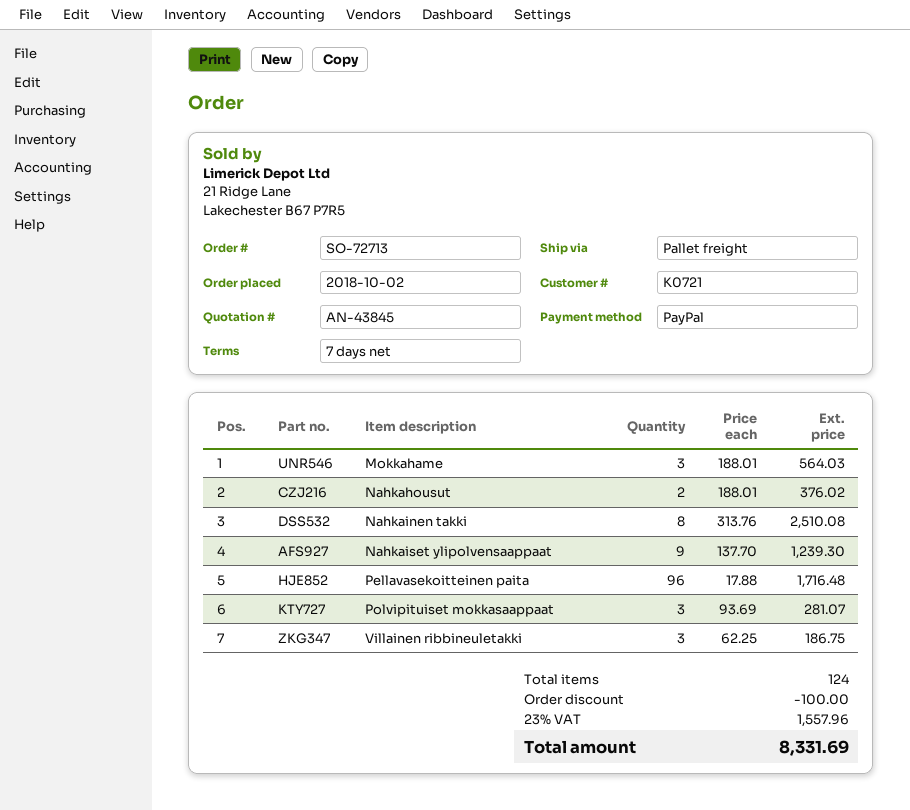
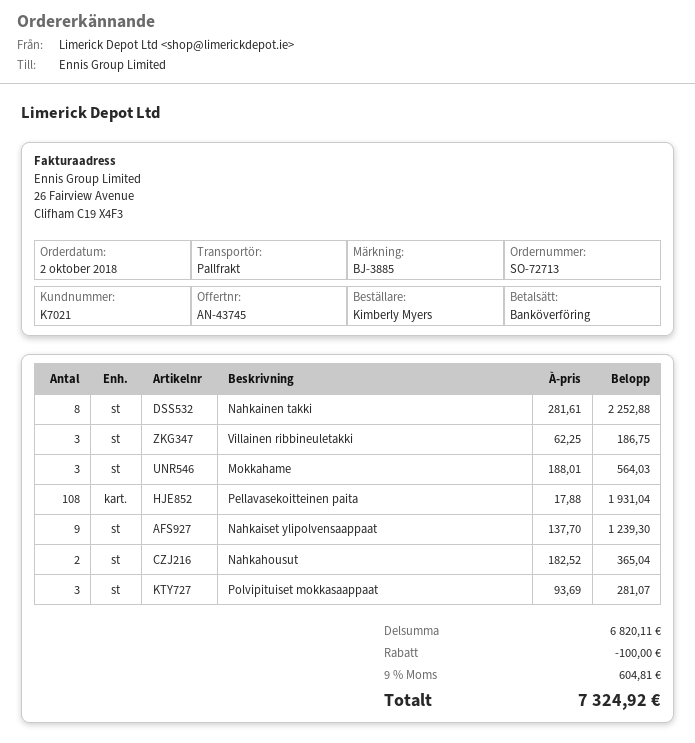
quote number: AN-43845 -> AN-43745
customer number: K0721 -> K7021
payment method: PayPal -> bank transfer
Nahkahousut: 2 x 188.01 = 376.02 -> 2 x 182.52 = 365.04
Nahkainen takki: 8 x 313.76 = 2510.08 -> 8 x 281.61 = 2252.88
Pellavasekoitteinen paita: 96 x 17.88 = 1716.48 -> 108 x 17.88 = 1931.04
tax: 23% = 1557.96 -> 9% = 604.81
total: 8331.69 -> 7324.92

